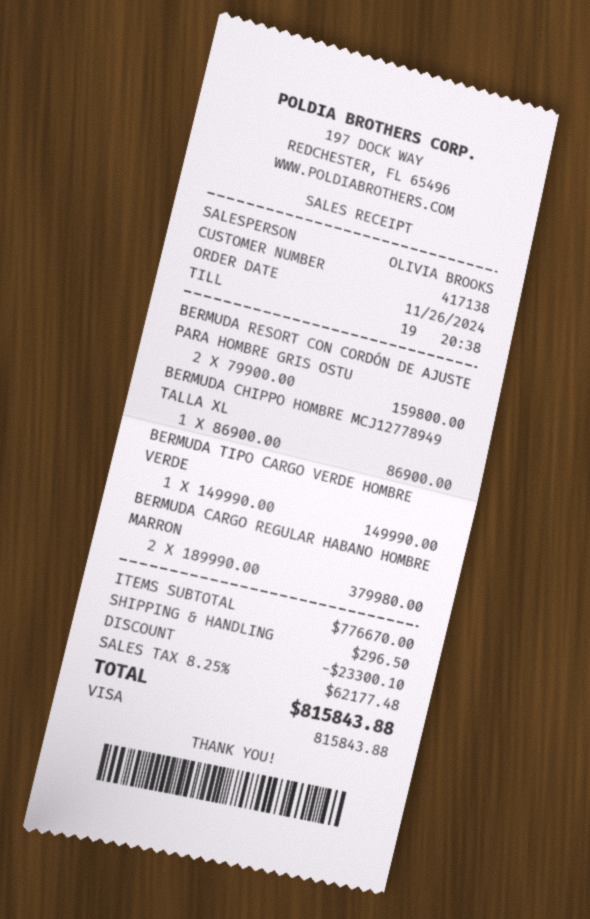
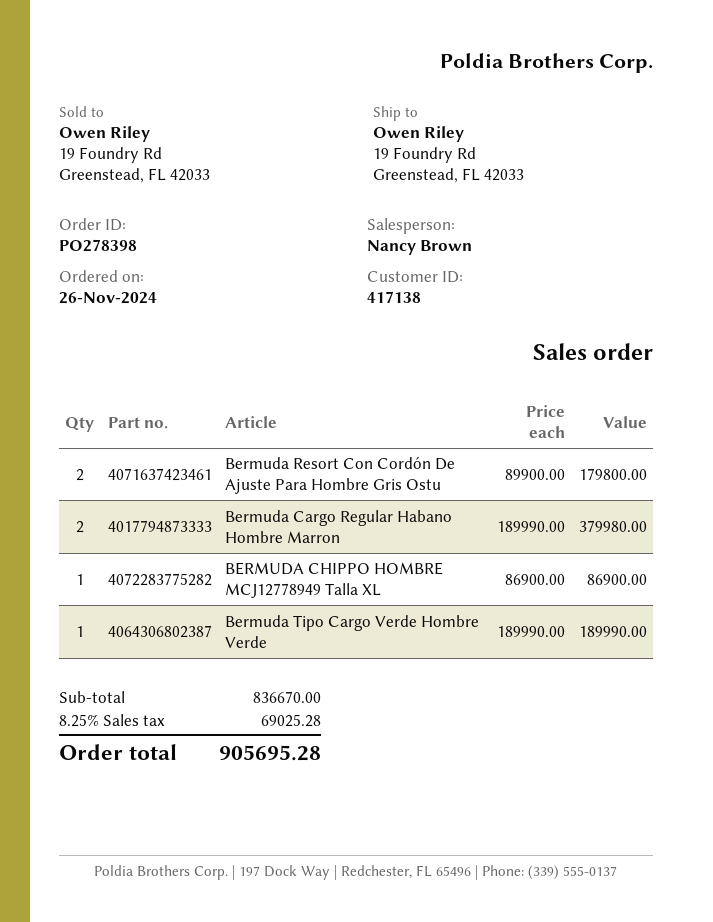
sales rep: OLIVIA BROOKS -> Nancy Brown
BERMUDA RESORT CON CORDÓN DE AJUSTE PARA HOMBRE GRIS OSTU: 2 x 79900.00 = 159800.00 -> 2 x 89900.00 = 179800.00
BERMUDA TIPO CARGO VERDE HOMBRE VERDE: 1 x 149990.00 = 149990.00 -> 1 x 189990.00 = 189990.00
subtotal: 776670.00 -> 836670.00
discount: 23300.10 -> none
shipping: 296.50 -> none
tax: 8.25% = 62177.48 -> 8.25% = 69025.28
total: 815843.88 -> 905695.28

